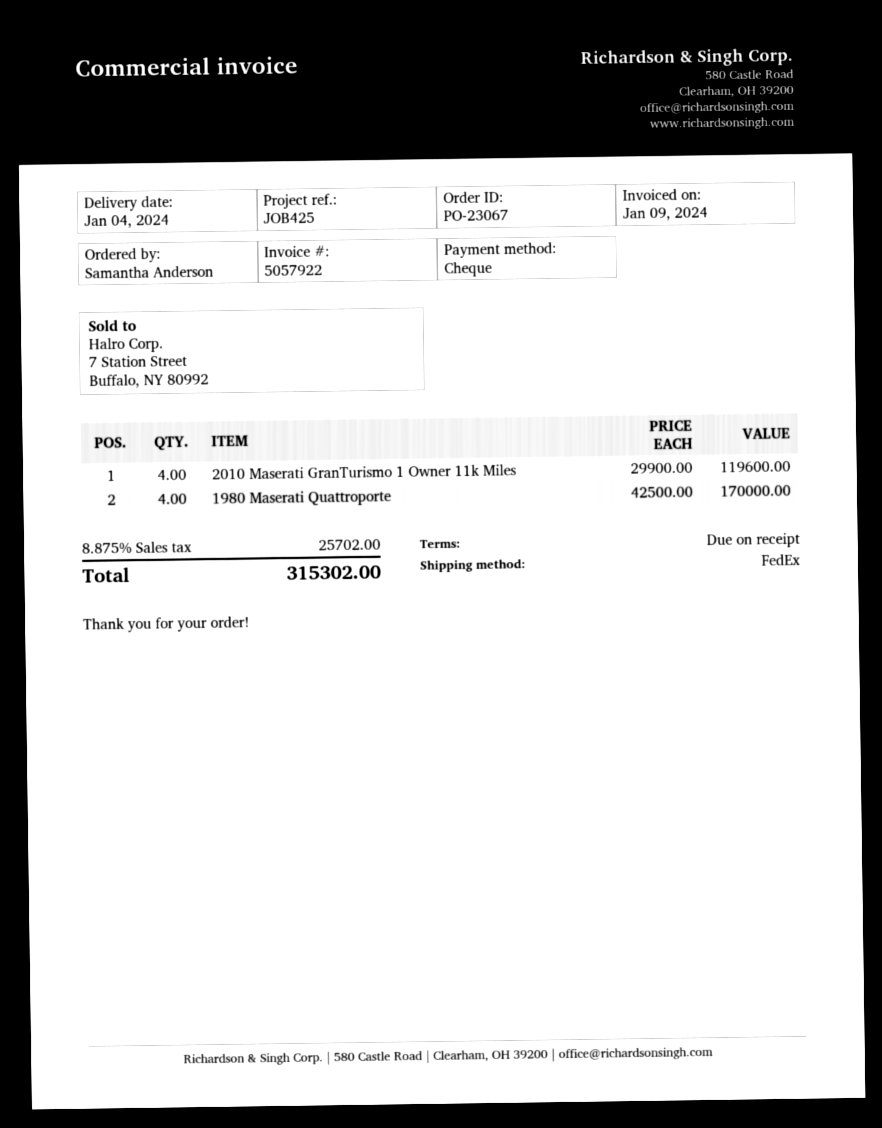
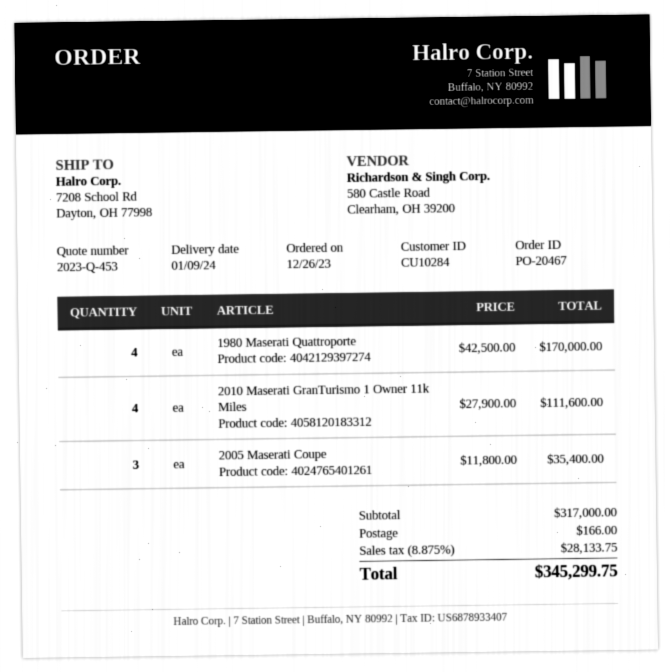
order number: PO-23067 -> PO-20467
delivery date: 2024-01-04 -> 2024-01-09
2010 Maserati GranTurismo 1 Owner 11k Miles: 4 x 29900.00 = 119600.00 -> 4 x 27900.00 = 111600.00
2005 Maserati Coupe: none -> 3 x 11800.00 = 35400.00
shipping: none -> 166.00
tax: 8.875% = 25702.00 -> 8.875% = 28133.75
total: 315302.00 -> 345299.75

